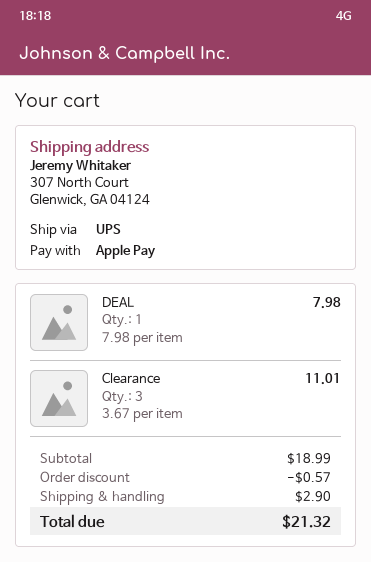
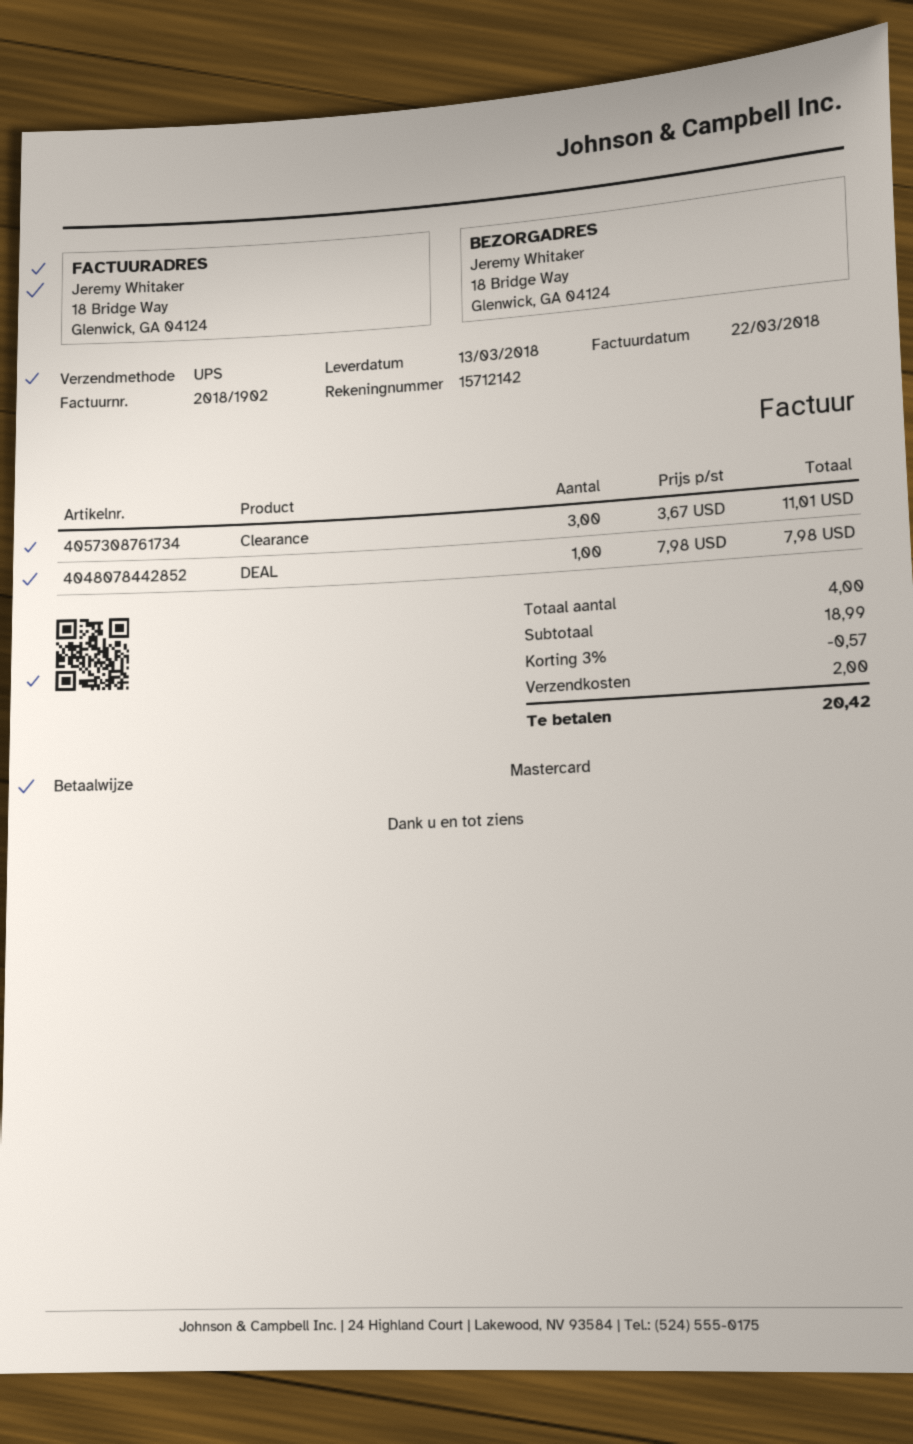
payment method: Apple Pay -> Mastercard
ship to: 307 North Court, Glenwick, GA 04124 -> 18 Bridge Way, Glenwick, GA 04124
shipping: 2.90 -> 2.00
total: 21.32 -> 20.42

